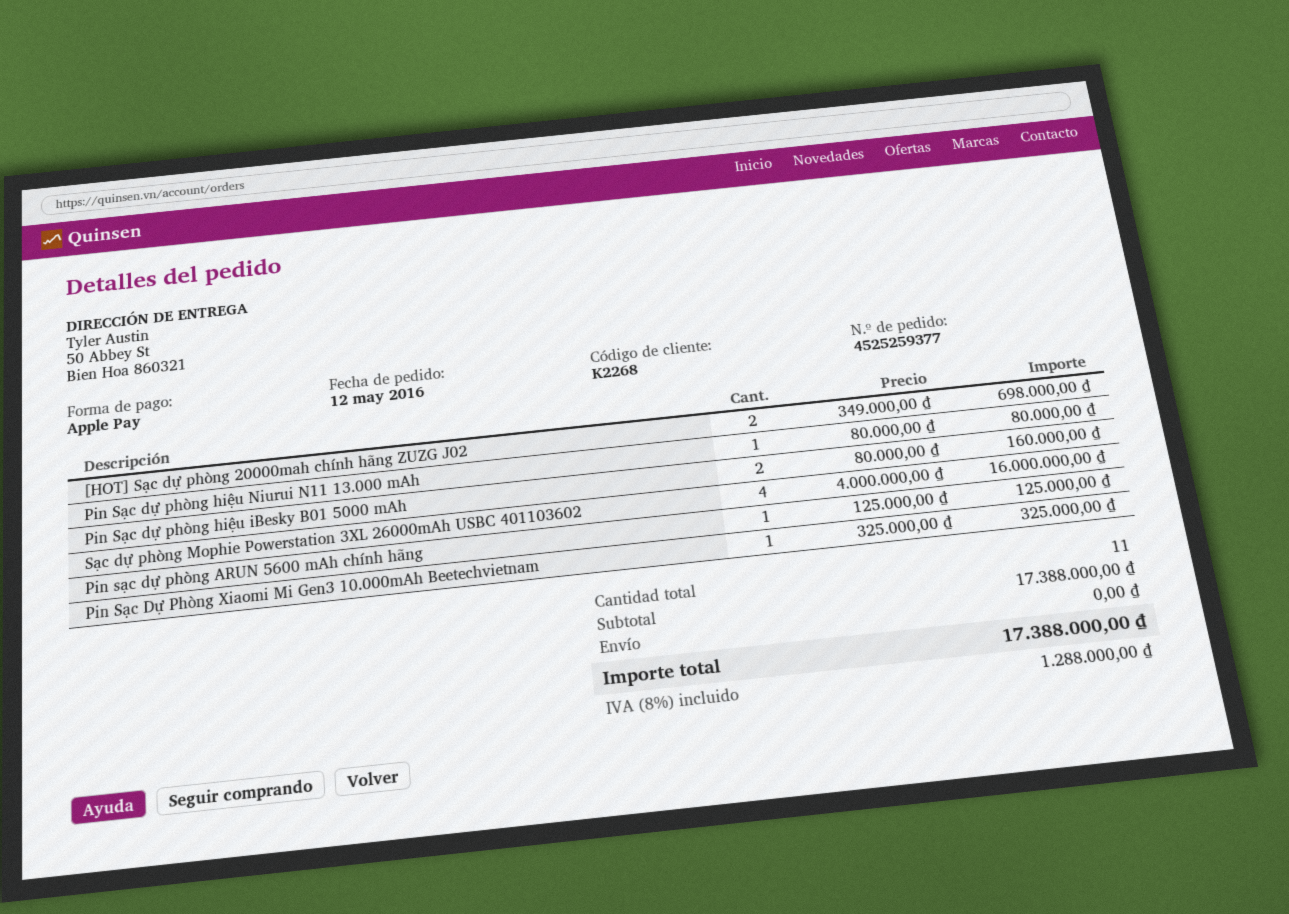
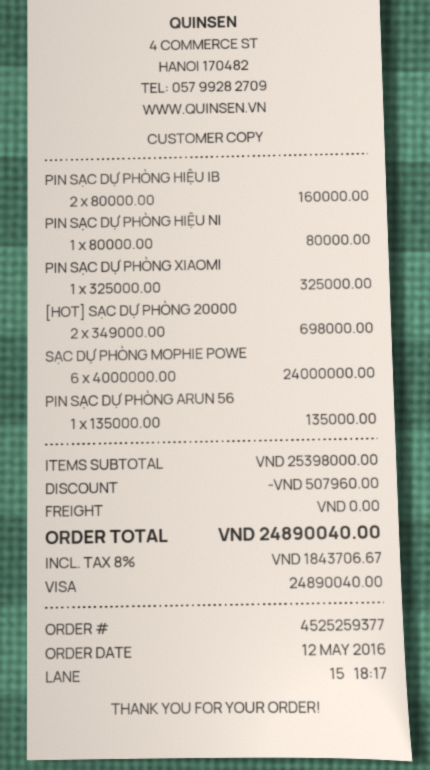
payment method: Apple Pay -> Visa
Sạc dự phòng Mophie Powerstation 3XL 26000mAh USBC 401103602: 4 x 4000000.00 = 16000000.00 -> 6 x 4000000.00 = 24000000.00
Pin sạc dự phòng ARUN 5600 mAh chính hãng: 1 x 125000.00 = 125000.00 -> 1 x 135000.00 = 135000.00
subtotal: 17388000.00 -> 25398000.00
discount: none -> 507960.00
tax: 8% = 1288000.00 -> 8% = 1843706.67
total: 17388000.00 -> 24890040.00

